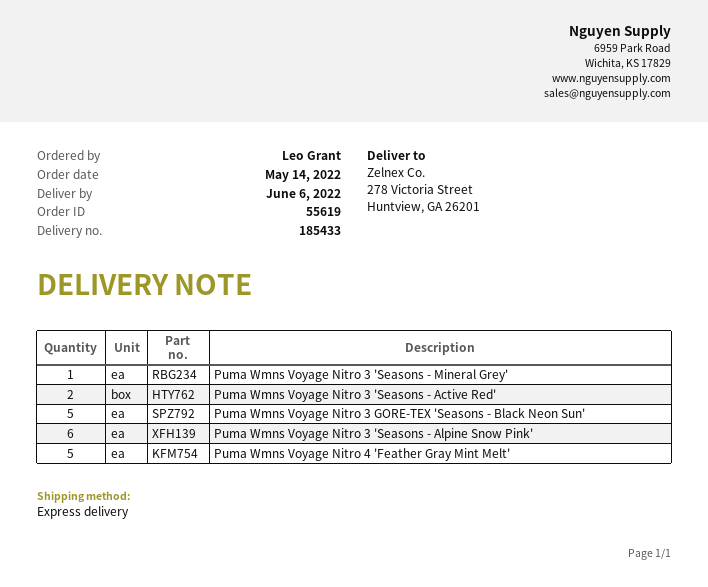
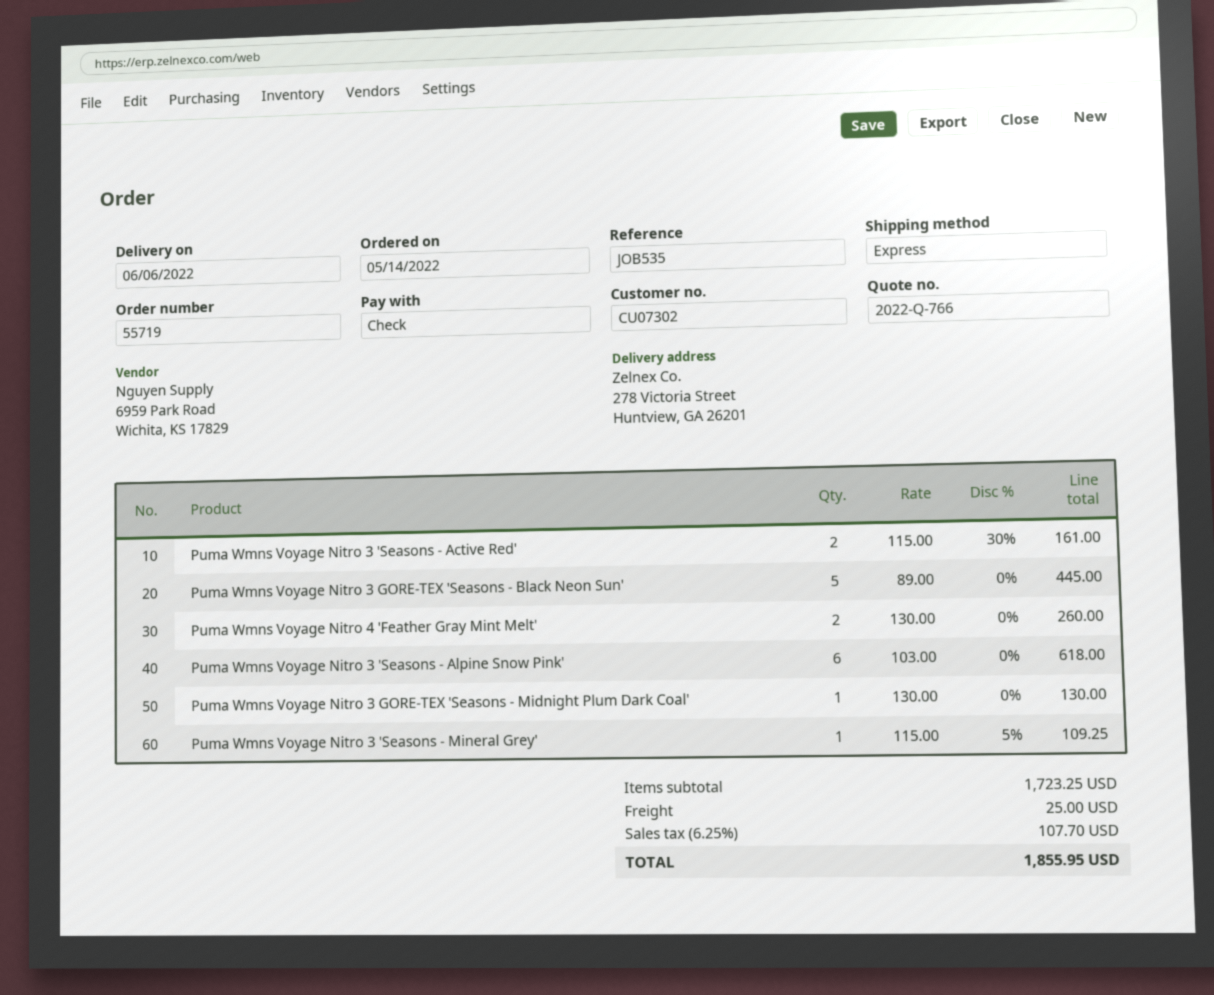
order number: 55619 -> 55719
Puma Wmns Voyage Nitro 4 'Feather Gray Mint Melt': 5 -> 2
Puma Wmns Voyage Nitro 3 GORE-TEX 'Seasons - Midnight Plum Dark Coal': none -> 1

